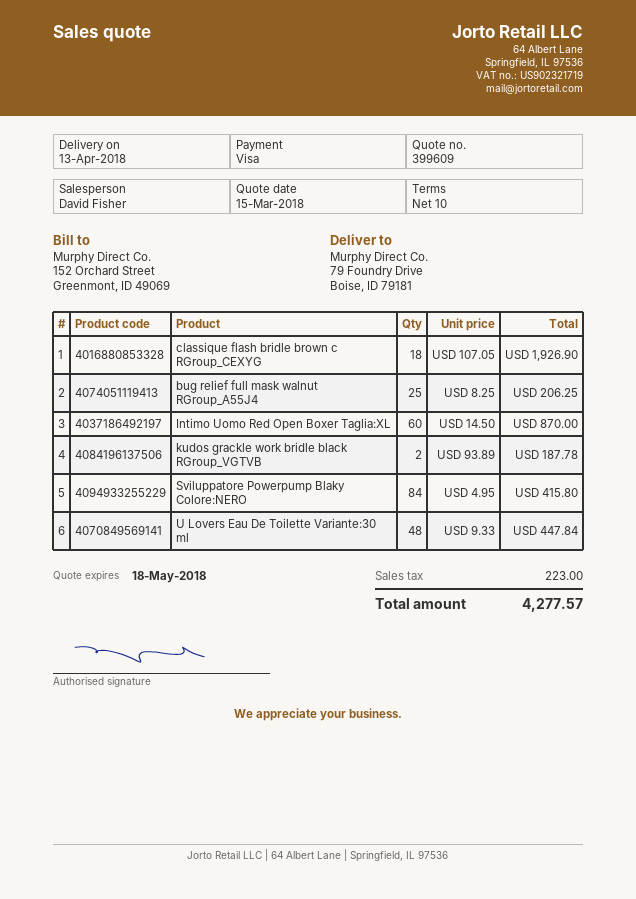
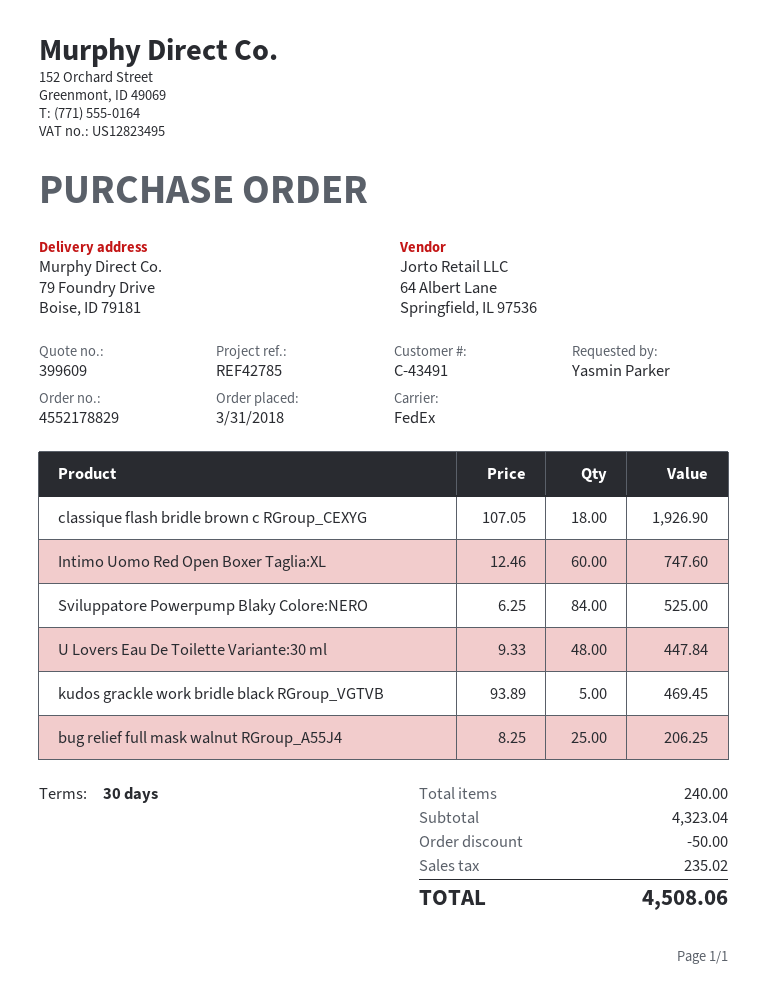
payment terms: 10 days -> 30 days
Intimo Uomo Red Open Boxer Taglia:XL: 60 x 14.50 = 870.00 -> 60 x 12.46 = 747.60
kudos grackle work bridle black RGroup_VGTVB: 2 x 93.89 = 187.78 -> 5 x 93.89 = 469.45
Sviluppatore Powerpump Blaky Colore:NERO: 84 x 4.95 = 415.80 -> 84 x 6.25 = 525.00
discount: none -> 50.00
tax: 223.00 -> 235.02
total: 4277.57 -> 4508.06

